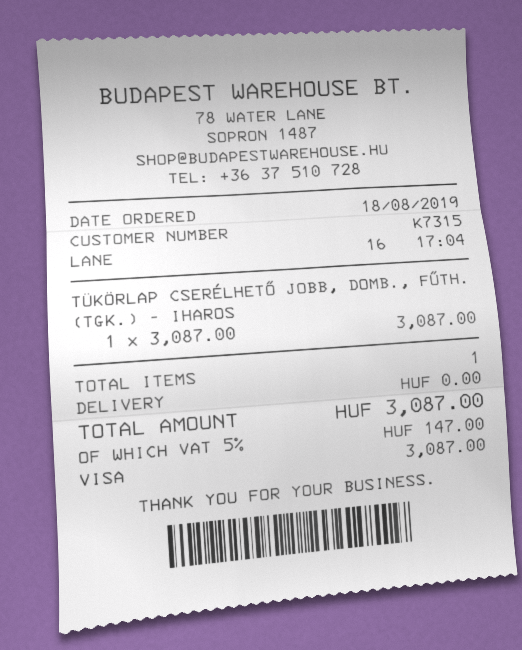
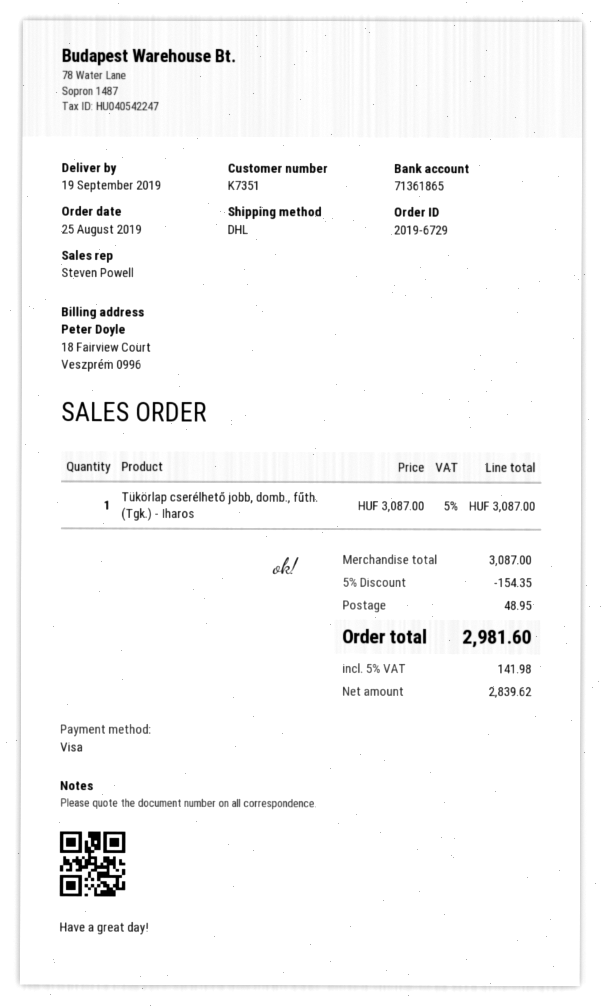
order date: 2019-08-18 -> 2019-08-25
customer number: K7315 -> K7351
discount: none -> 5% = 154.35
shipping: 0.00 -> 48.95
tax: 5% = 147.00 -> 5% = 141.98
total: 3087.00 -> 2981.60

